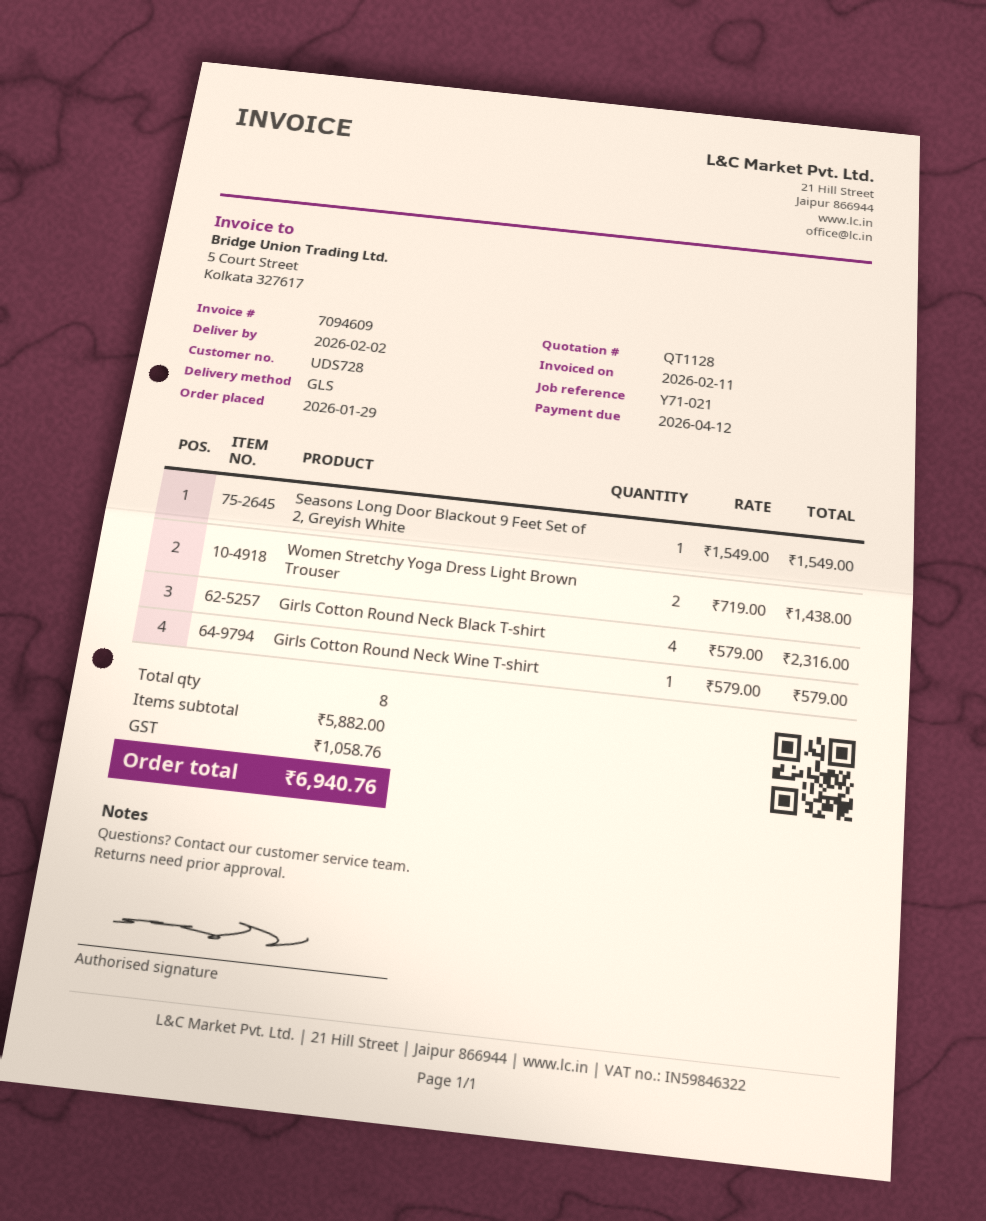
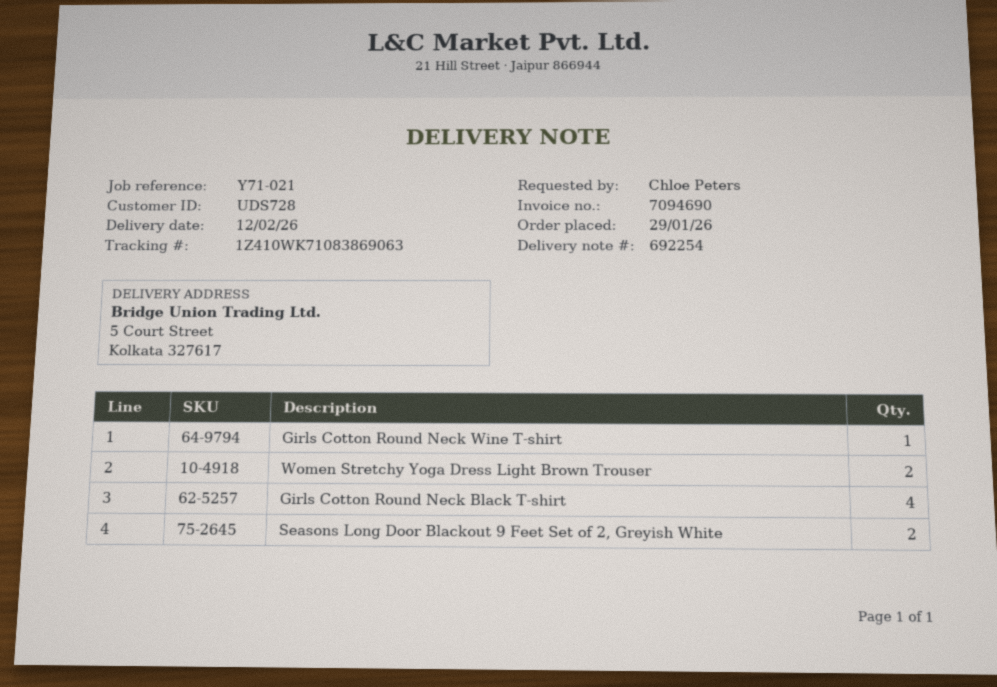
delivery date: 2026-02-02 -> 2026-02-12
invoice number: 7094609 -> 7094690
Seasons Long Door Blackout 9 Feet Set of 2, Greyish White: 1 -> 2

